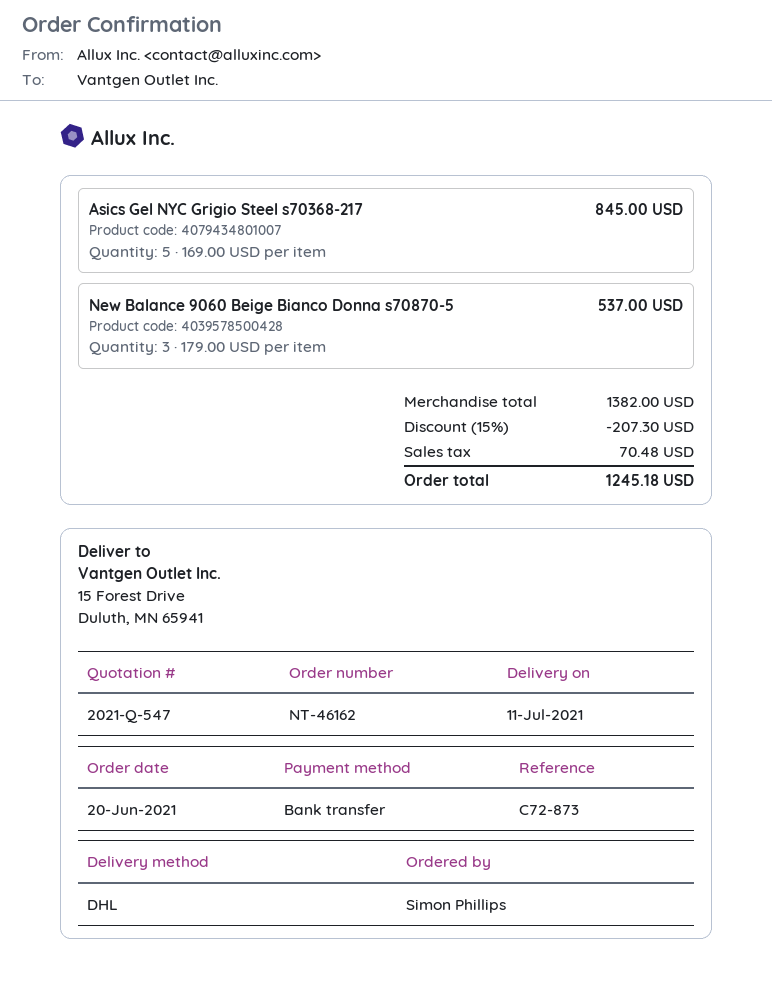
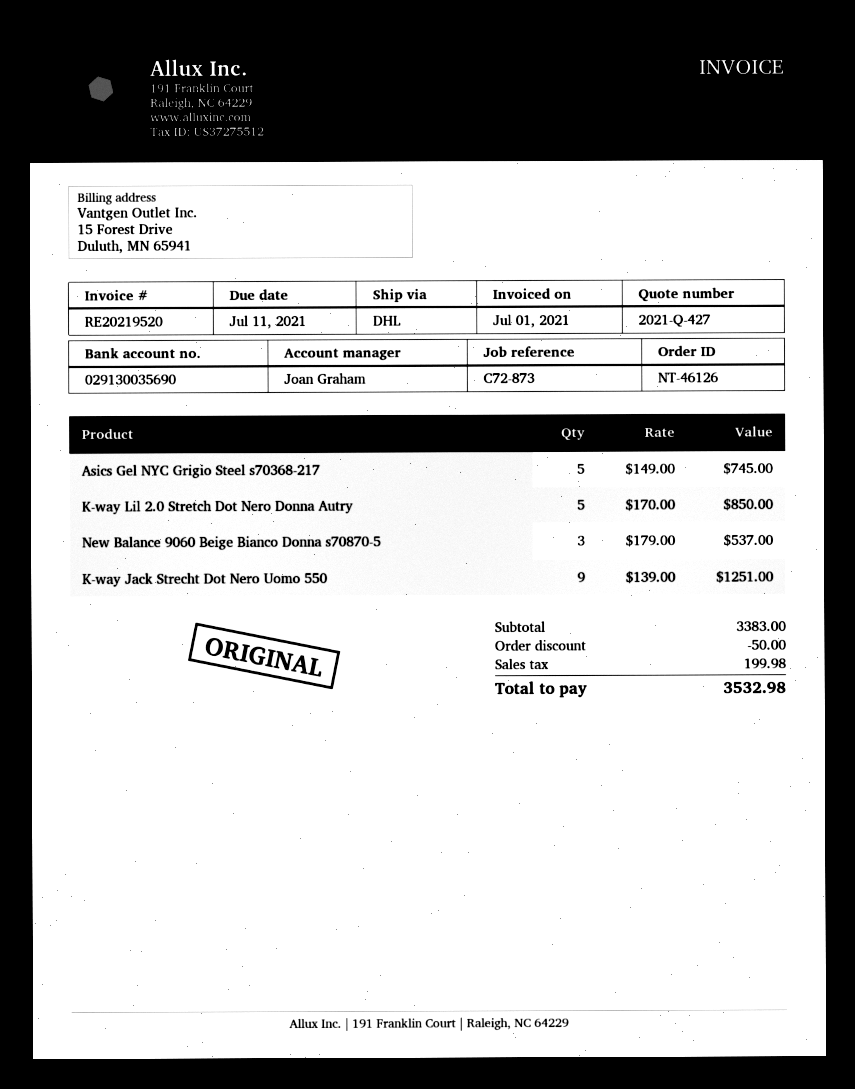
quote number: 2021-Q-547 -> 2021-Q-427
order number: NT-46162 -> NT-46126
Asics Gel NYC Grigio Steel s70368-217: 5 x 169.00 = 845.00 -> 5 x 149.00 = 745.00
K-way Lil 2.0 Stretch Dot Nero Donna Autry: none -> 5 x 170.00 = 850.00
K-way Jack Strecht Dot Nero Uomo 550: none -> 9 x 139.00 = 1251.00
subtotal: 1382.00 -> 3383.00
discount: 207.30 -> 50.00
tax: 70.48 -> 199.98
total: 1245.18 -> 3532.98

